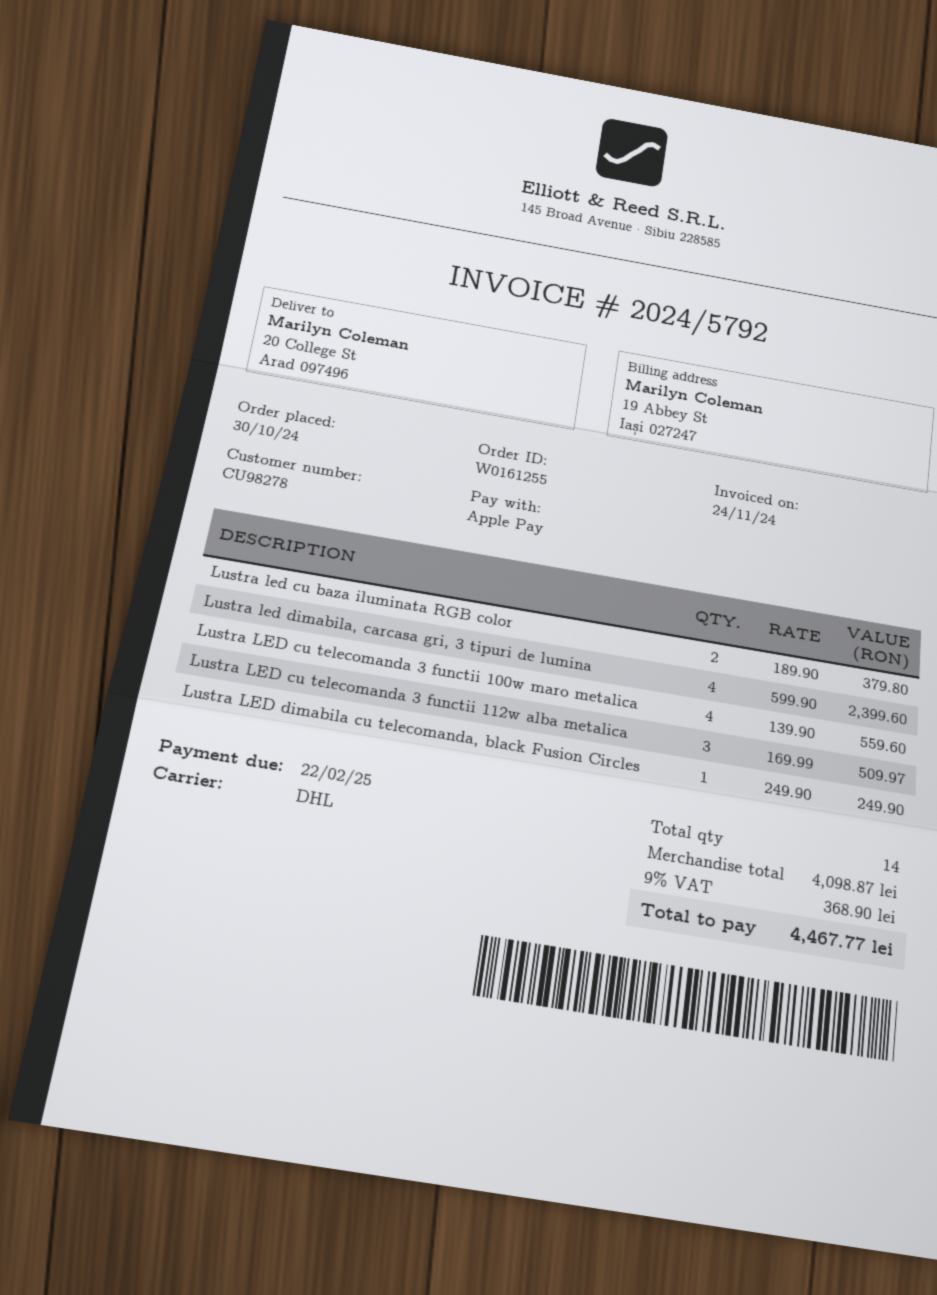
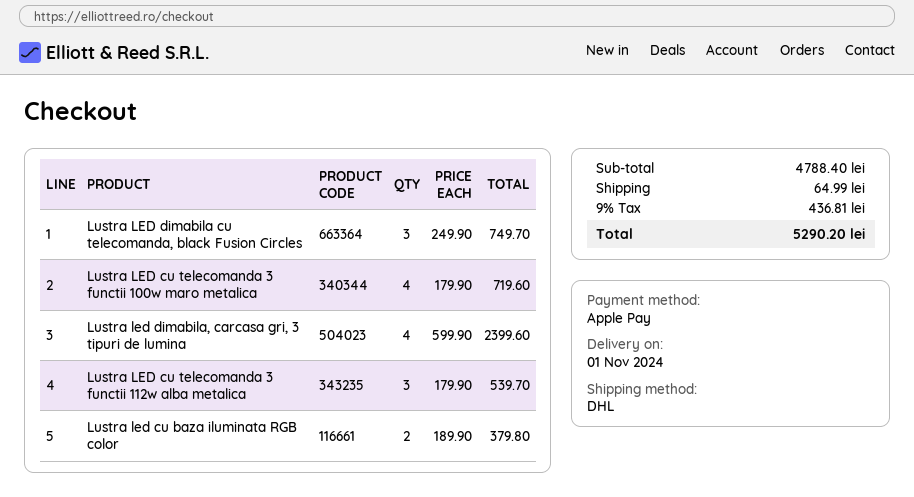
Lustra LED cu telecomanda 3 functii 100w maro metalica: 4 x 139.90 = 559.60 -> 4 x 179.90 = 719.60
Lustra LED cu telecomanda 3 functii 112w alba metalica: 3 x 169.99 = 509.97 -> 3 x 179.90 = 539.70
Lustra LED dimabila cu telecomanda, black Fusion Circles: 1 x 249.90 = 249.90 -> 3 x 249.90 = 749.70
subtotal: 4098.87 -> 4788.40
shipping: none -> 64.99
tax: 9% = 368.90 -> 9% = 436.81
total: 4467.77 -> 5290.20

